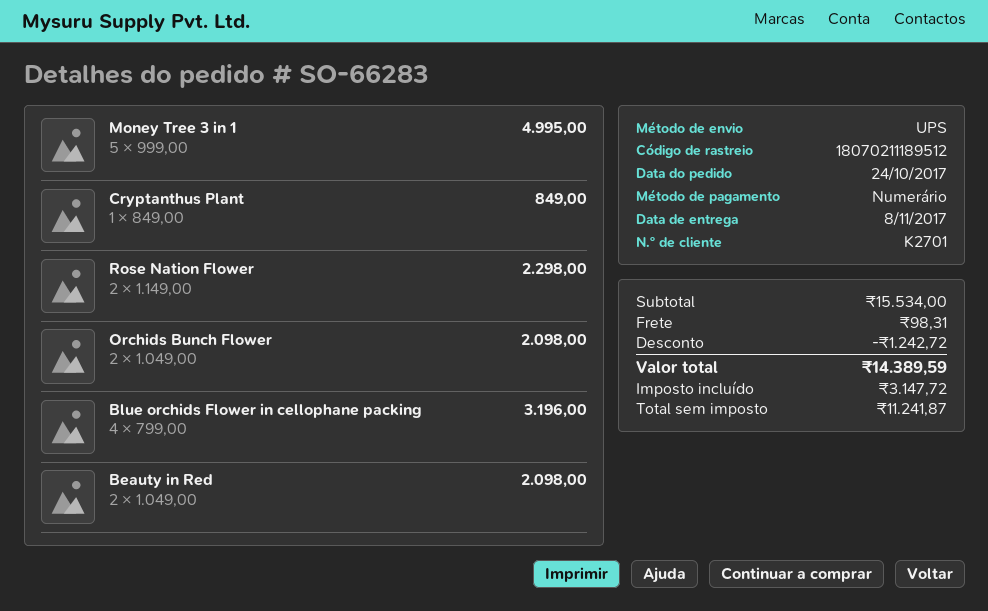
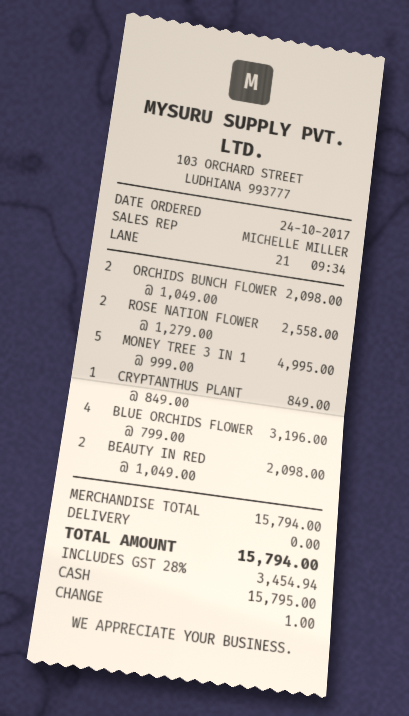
Rose Nation Flower: 2 x 1149.00 = 2298.00 -> 2 x 1279.00 = 2558.00
subtotal: 15534.00 -> 15794.00
discount: 1242.72 -> none
shipping: 98.31 -> 0.00
tax: 3147.72 -> 3454.94
total: 14389.59 -> 15794.00

